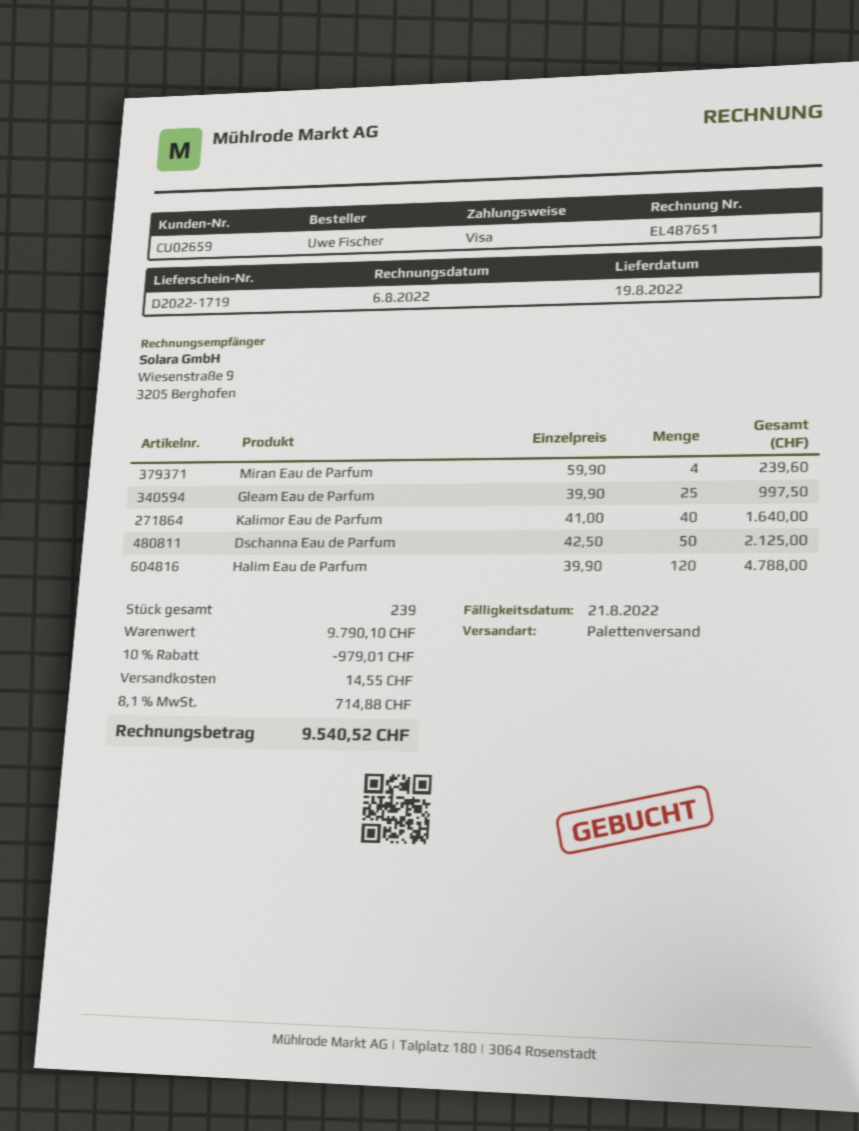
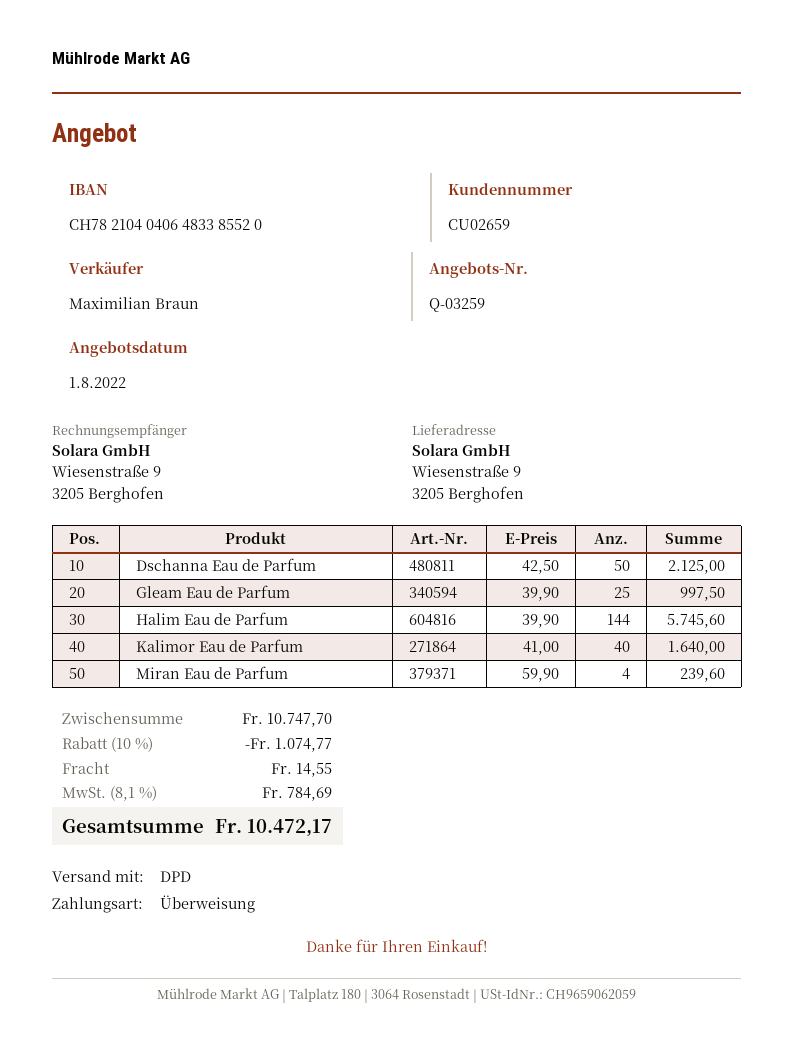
payment method: Visa -> bank transfer
shipping method: pallet freight -> DPD
Halim Eau de Parfum: 120 x 39.90 = 4788.00 -> 144 x 39.90 = 5745.60
subtotal: 9790.10 -> 10747.70
discount: 10% = 979.01 -> 10% = 1074.77
tax: 8.1% = 714.88 -> 8.1% = 784.69
total: 9540.52 -> 10472.17

